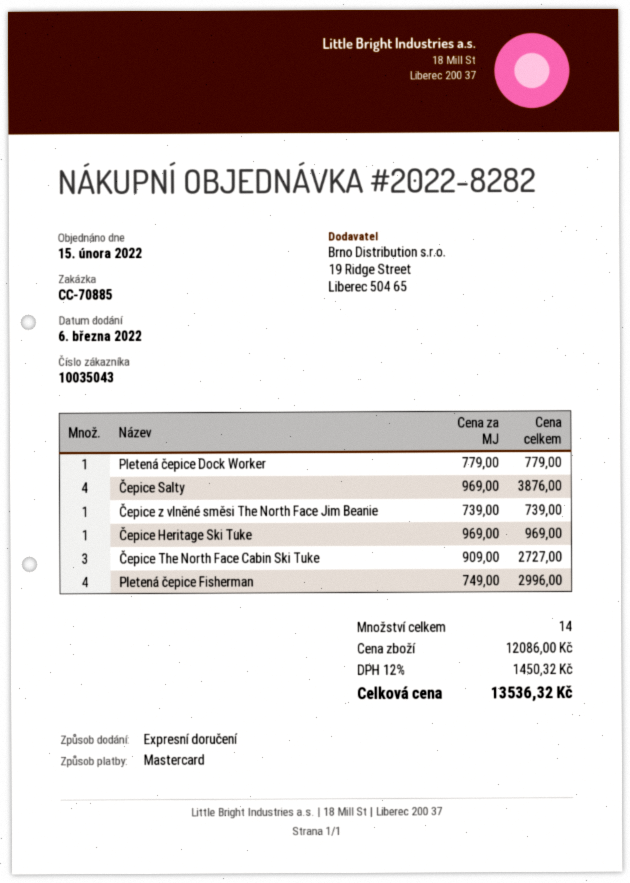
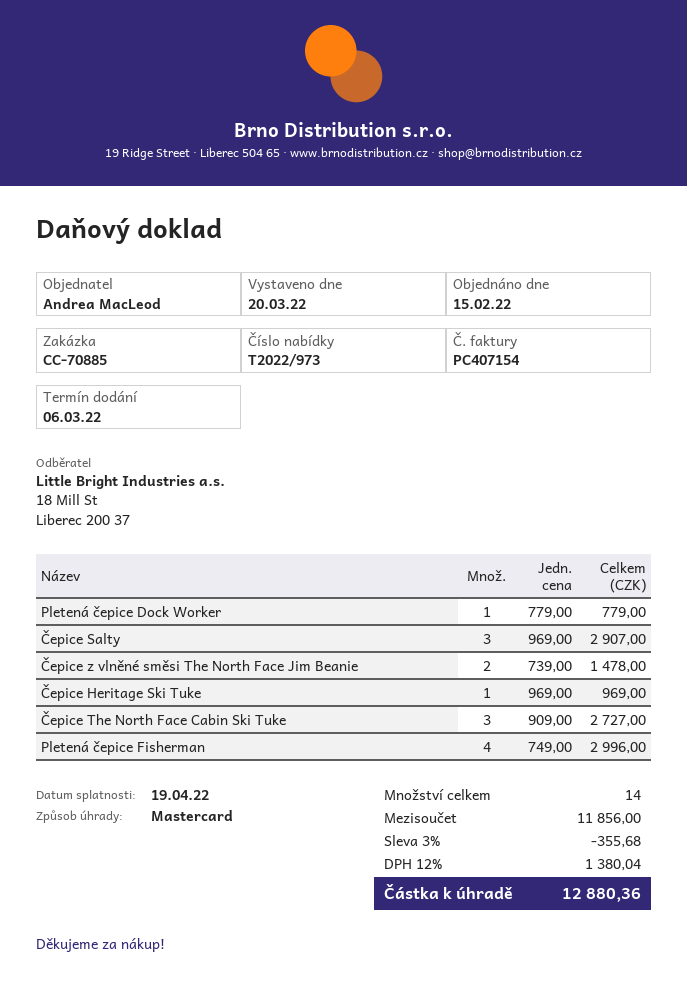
Čepice Salty: 4 x 969.00 = 3876.00 -> 3 x 969.00 = 2907.00
Čepice z vlněné směsi The North Face Jim Beanie: 1 x 739.00 = 739.00 -> 2 x 739.00 = 1478.00
subtotal: 12086.00 -> 11856.00
discount: none -> 3% = 355.68
tax: 12% = 1450.32 -> 12% = 1380.04
total: 13536.32 -> 12880.36

